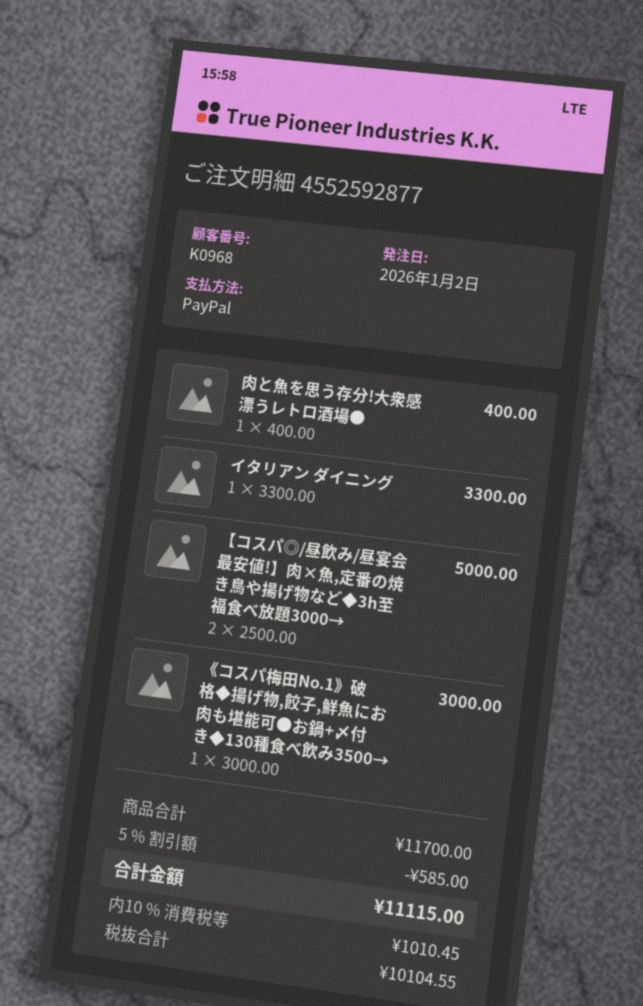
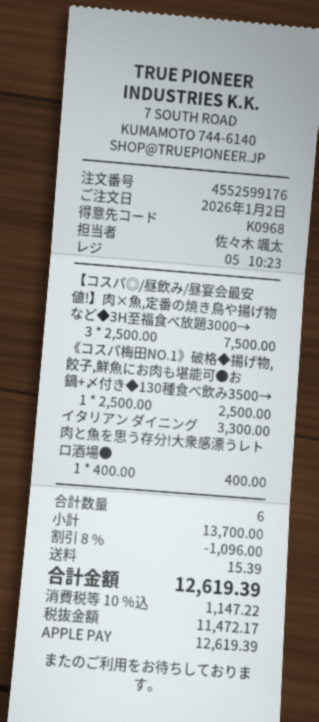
order number: 4552592877 -> 4552599176
payment method: PayPal -> Apple Pay
【コスパ◎/昼飲み/昼宴会最安値!】肉×魚,定番の焼き鳥や揚げ物など◆3h至福食べ放題3000→: 2 x 2500.00 = 5000.00 -> 3 x 2500.00 = 7500.00
《コスパ梅田No.1》破格◆揚げ物,餃子,鮮魚にお肉も堪能可●お鍋+〆付き◆130種食べ飲み3500→: 1 x 3000.00 = 3000.00 -> 1 x 2500.00 = 2500.00
subtotal: 11700.00 -> 13700.00
discount: 5% = 585.00 -> 8% = 1096.00
shipping: none -> 15.39
net: 10104.55 -> 11472.17
tax: 10% = 1010.45 -> 10% = 1147.22
total: 11115.00 -> 12619.39

